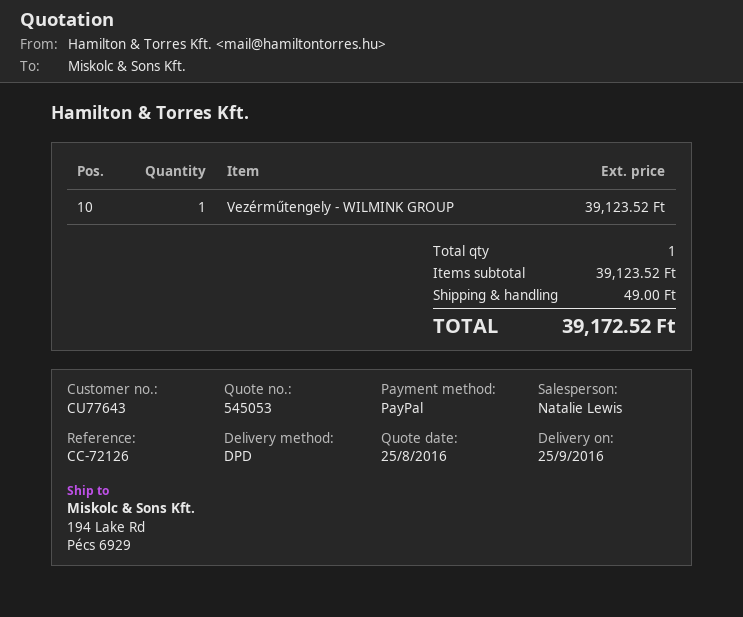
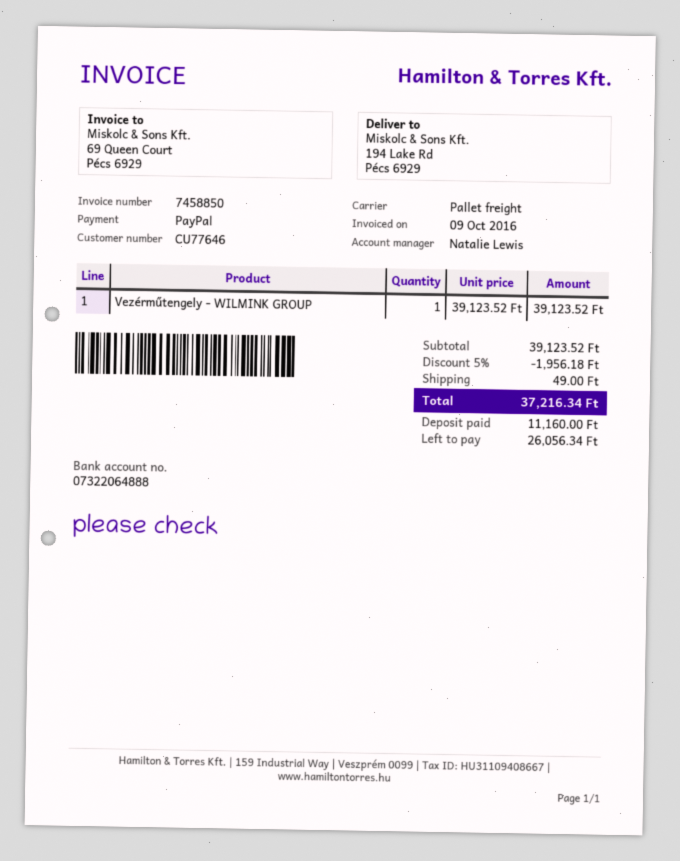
customer number: CU77643 -> CU77646
shipping method: DPD -> pallet freight
discount: none -> 5% = 1956.18
total: 39172.52 -> 37216.34

